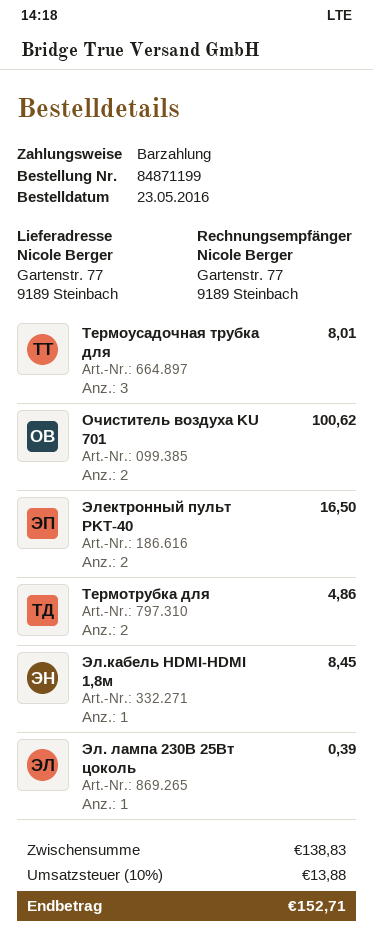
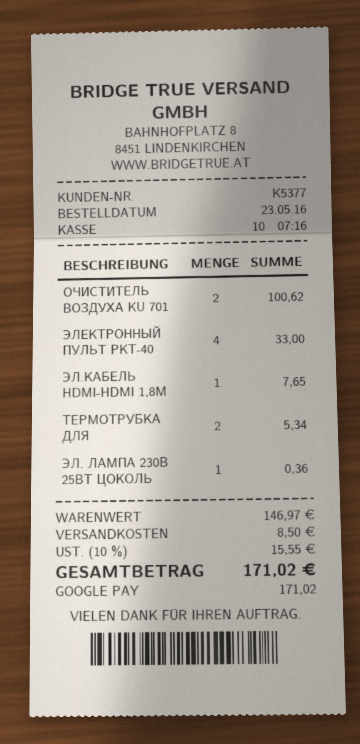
payment method: cash -> Google Pay
Термоусадочная трубка для: 3 for 8.01 -> none
Электронный пульт PKT-40: 2 for 16.50 -> 4 for 33.00
Термотрубка для: 2 for 4.86 -> 2 for 5.34
Эл.кабель HDMI-HDMI 1,8м: 1 for 8.45 -> 1 for 7.65
Эл. лампа 230В 25Вт цоколь: 1 for 0.39 -> 1 for 0.36
subtotal: 138.83 -> 146.97
shipping: none -> 8.50
tax: 10% = 13.88 -> 10% = 15.55
total: 152.71 -> 171.02

